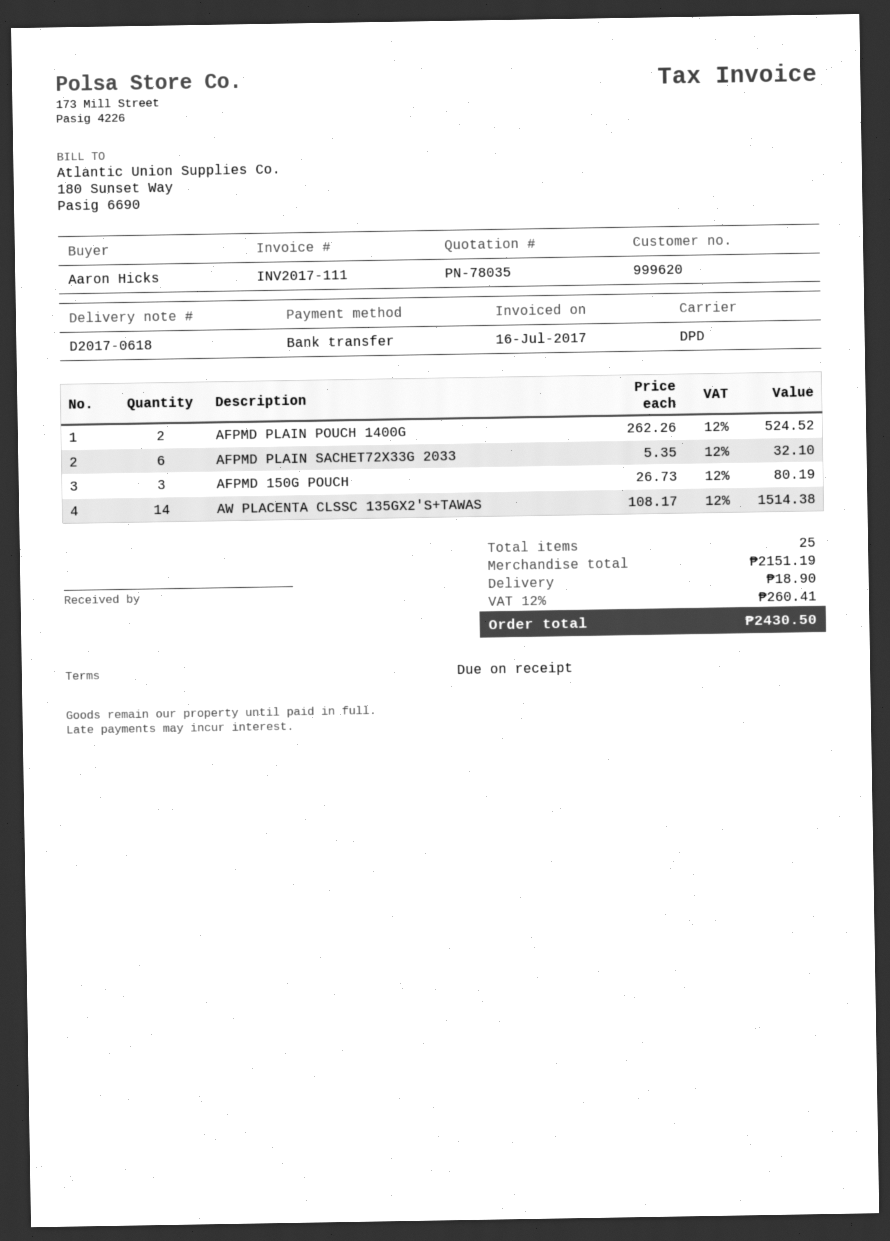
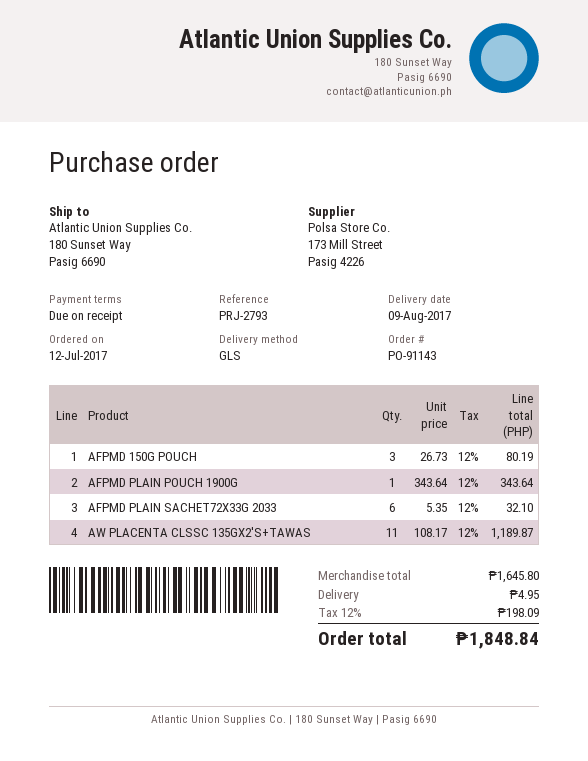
shipping method: DPD -> GLS
AFPMD PLAIN POUCH 1400G: 2 x 262.26 = 524.52 -> none
AW PLACENTA CLSSC 135GX2'S+TAWAS: 14 x 108.17 = 1514.38 -> 11 x 108.17 = 1189.87
AFPMD PLAIN POUCH 1900G: none -> 1 x 343.64 = 343.64
subtotal: 2151.19 -> 1645.80
shipping: 18.90 -> 4.95
tax: 12% = 260.41 -> 12% = 198.09
total: 2430.50 -> 1848.84

